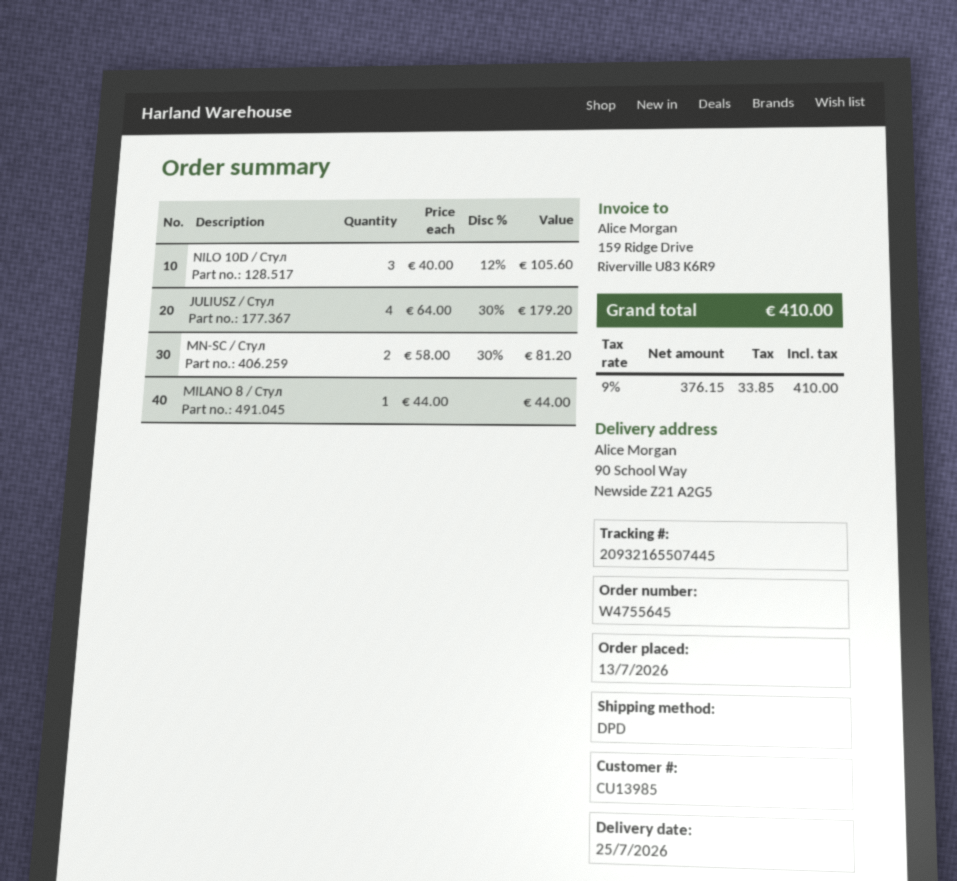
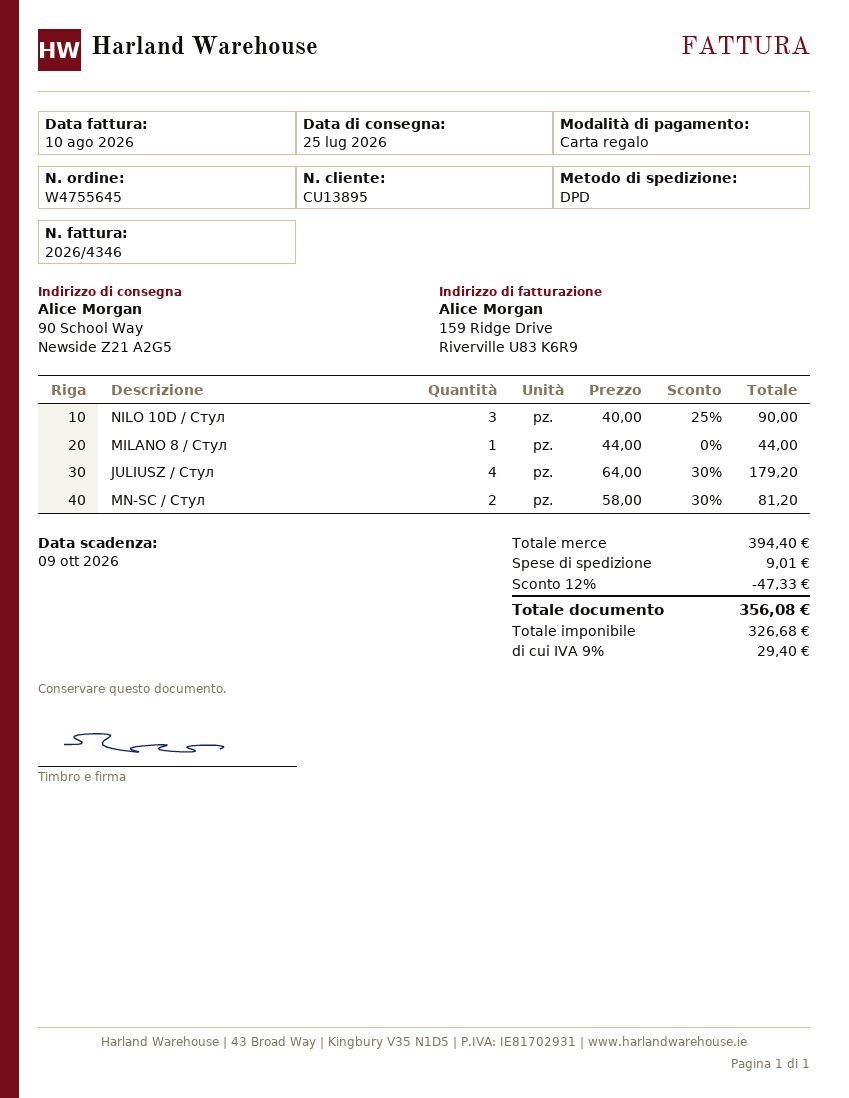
customer number: CU13985 -> CU13895
NILO 10D / Стул: 3 x 40.00 - 12% = 105.60 -> 3 x 40.00 - 25% = 90.00
discount: none -> 12% = 47.33
shipping: none -> 9.01
net: 376.15 -> 326.68
tax: 9% = 33.85 -> 9% = 29.40
total: 410.00 -> 356.08

